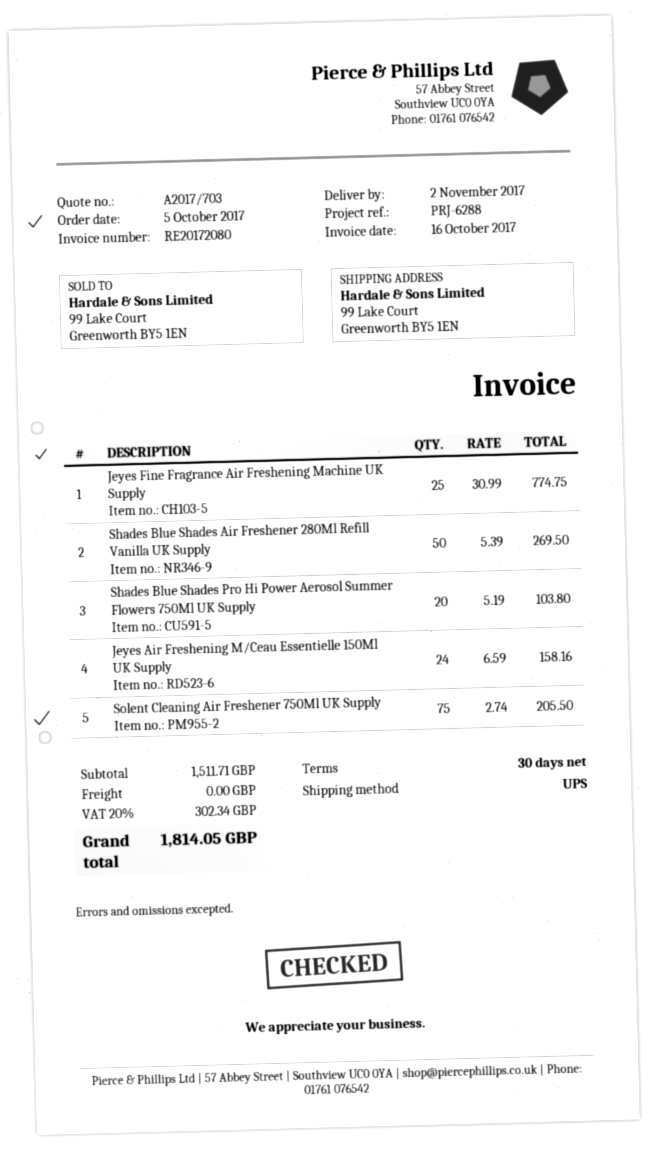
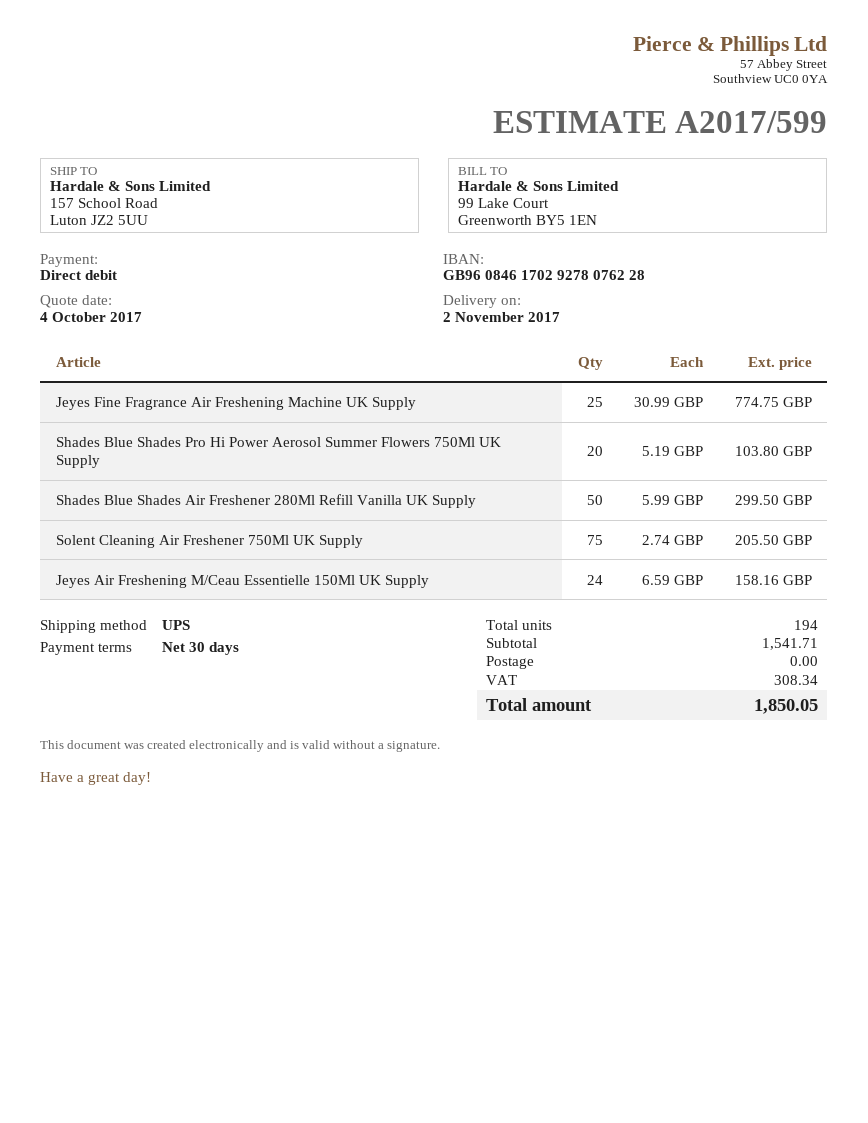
quote number: A2017/703 -> A2017/599
ship to: 99 Lake Court, Greenworth BY5 1EN -> 157 School Road, Luton JZ2 5UU
Shades Blue Shades Air Freshener 280Ml Refill Vanilla UK Supply: 50 x 5.39 = 269.50 -> 50 x 5.99 = 299.50
subtotal: 1511.71 -> 1541.71
tax: 302.34 -> 308.34
total: 1814.05 -> 1850.05

